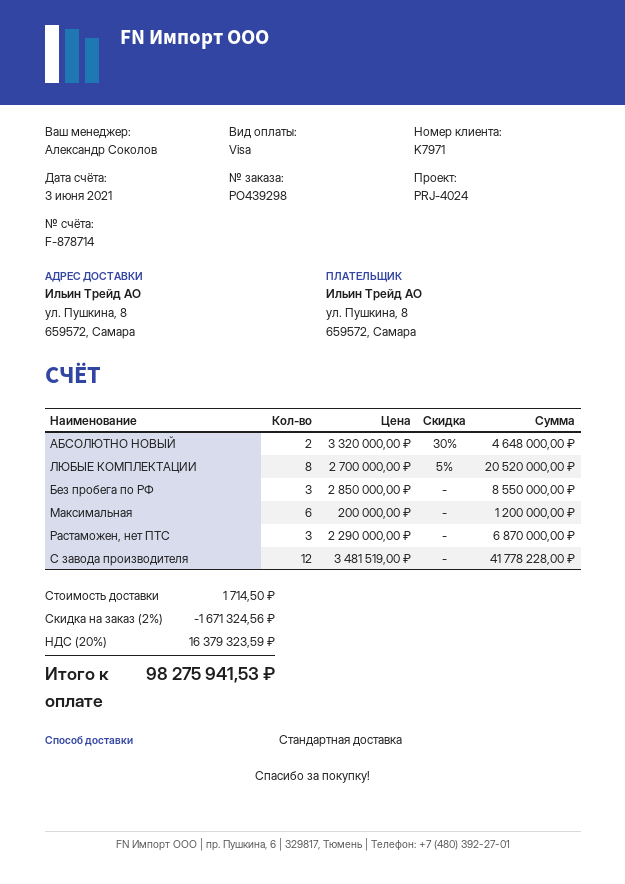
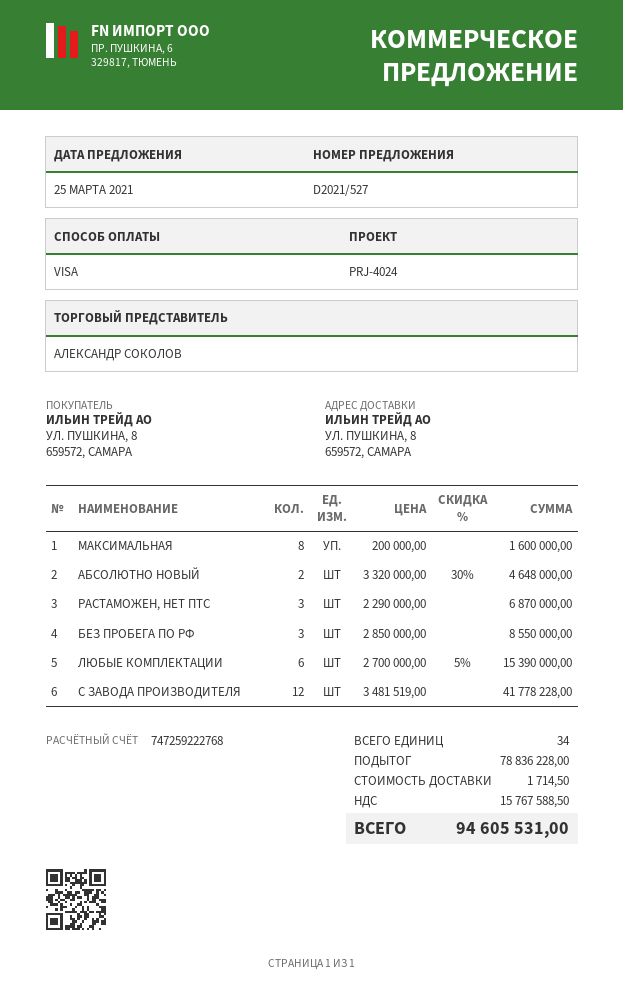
ЛЮБЫЕ КОМПЛЕКТАЦИИ: 8 x 2700000.00 - 5% = 20520000.00 -> 6 x 2700000.00 - 5% = 15390000.00
Максимальная: 6 x 200000.00 = 1200000.00 -> 8 x 200000.00 = 1600000.00
discount: 2% = 1671324.56 -> none
tax: 16379323.59 -> 15767588.50
total: 98275941.53 -> 94605531.00

